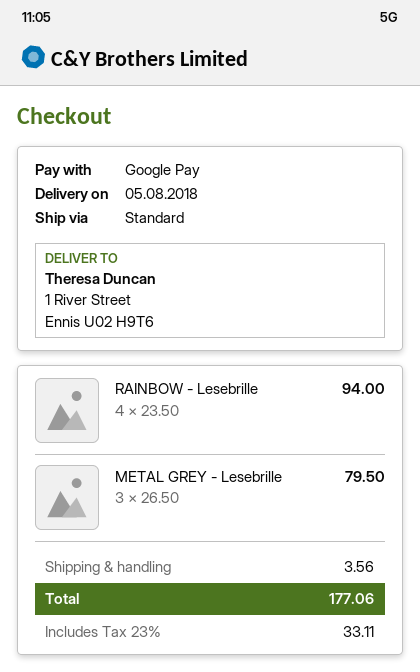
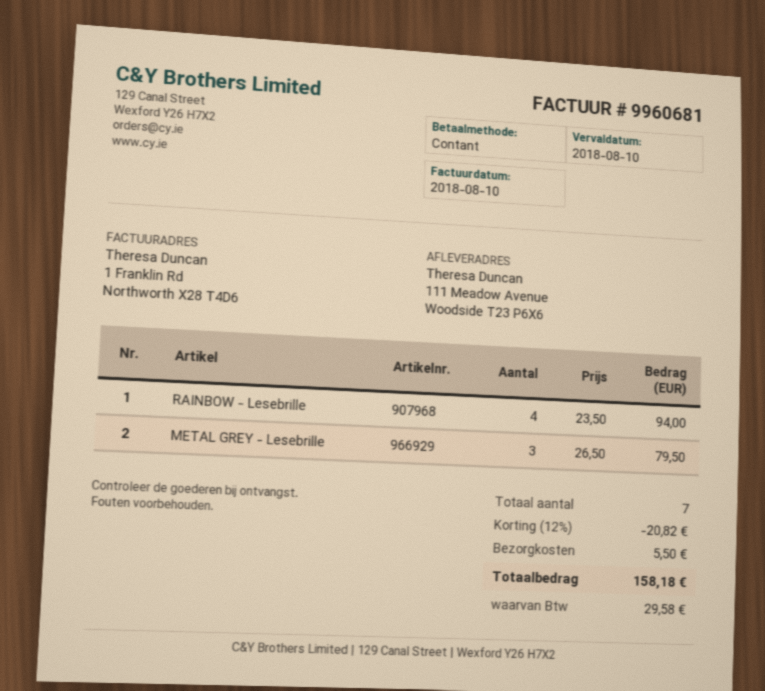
payment method: Google Pay -> cash
ship to: 1 River Street, Ennis U02 H9T6 -> 111 Meadow Avenue, Woodside T23 P6X6
discount: none -> 12% = 20.82
shipping: 3.56 -> 5.50
tax: 33.11 -> 29.58
total: 177.06 -> 158.18

